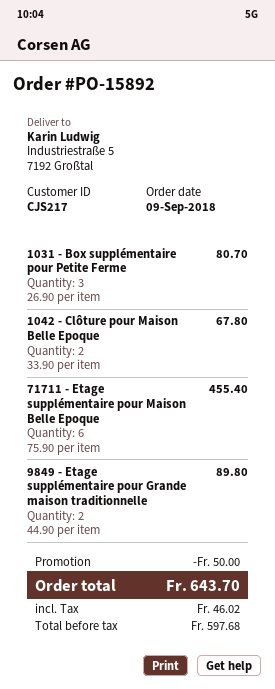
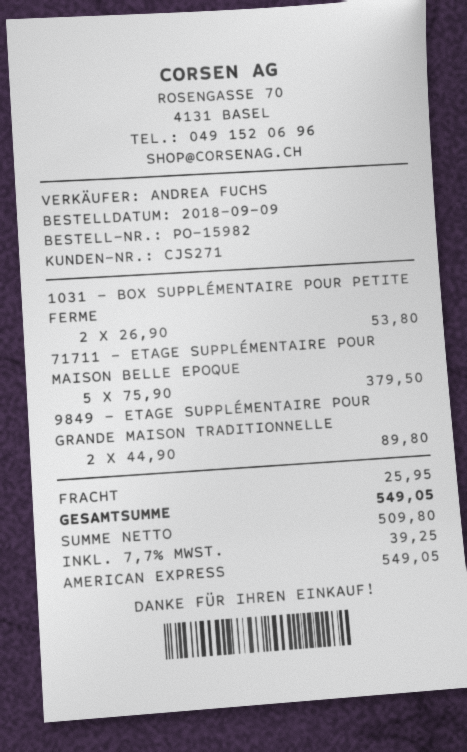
order number: PO-15892 -> PO-15982
customer number: CJS217 -> CJS271
1031 - Box supplémentaire pour Petite Ferme: 3 x 26.90 = 80.70 -> 2 x 26.90 = 53.80
1042 - Clôture pour Maison Belle Epoque: 2 x 33.90 = 67.80 -> none
71711 - Etage supplémentaire pour Maison Belle Epoque: 6 x 75.90 = 455.40 -> 5 x 75.90 = 379.50
discount: 50.00 -> none
shipping: none -> 25.95
net: 597.68 -> 509.80
tax: 46.02 -> 39.25
total: 643.70 -> 549.05

